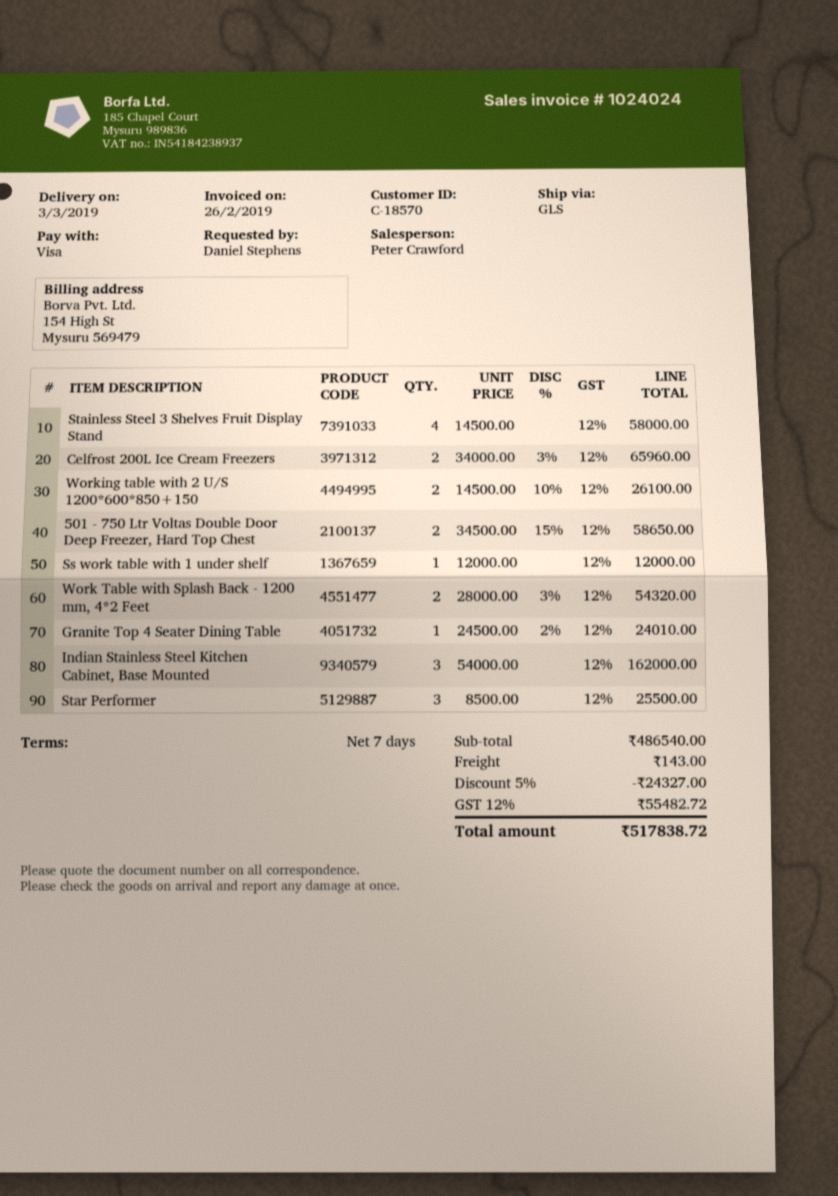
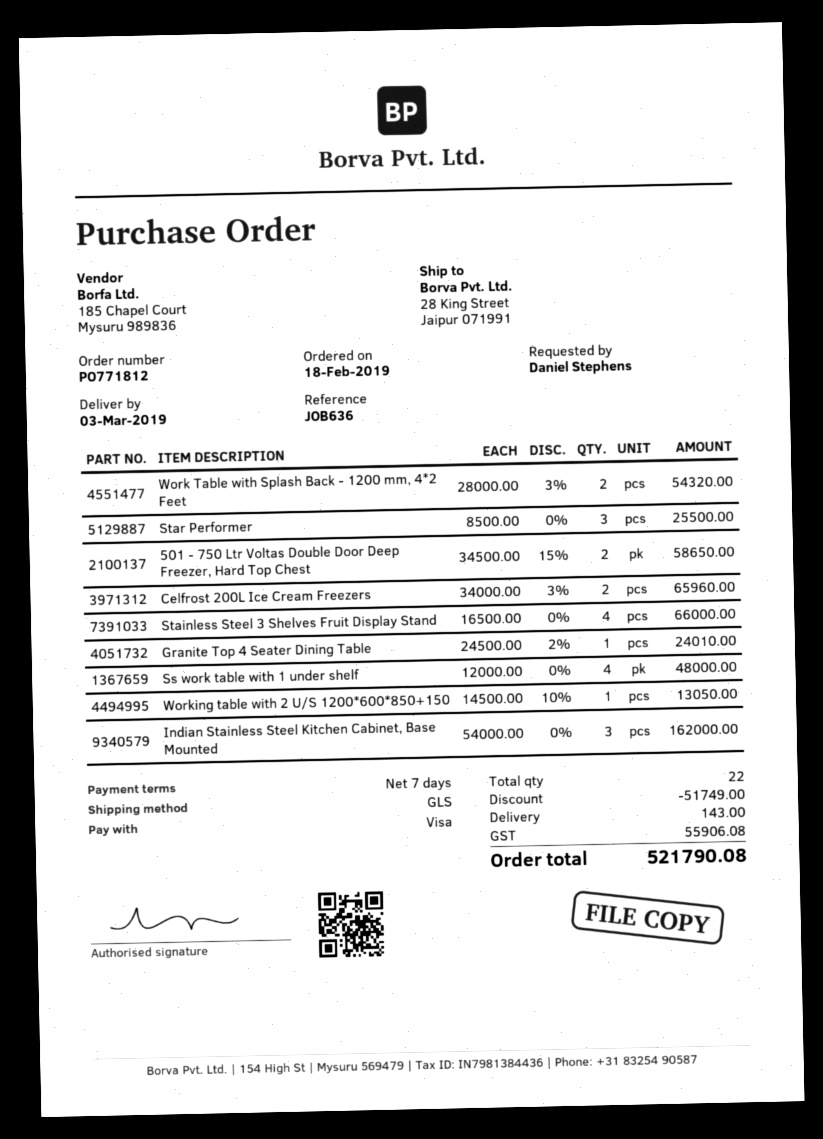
Stainless Steel 3 Shelves Fruit Display Stand: 4 x 14500.00 = 58000.00 -> 4 x 16500.00 = 66000.00
Working table with 2 U/S 1200*600*850+150: 2 x 14500.00 - 10% = 26100.00 -> 1 x 14500.00 - 10% = 13050.00
Ss work table with 1 under shelf: 1 x 12000.00 = 12000.00 -> 4 x 12000.00 = 48000.00
discount: 24327.00 -> 51749.00
tax: 55482.72 -> 55906.08
total: 517838.72 -> 521790.08

